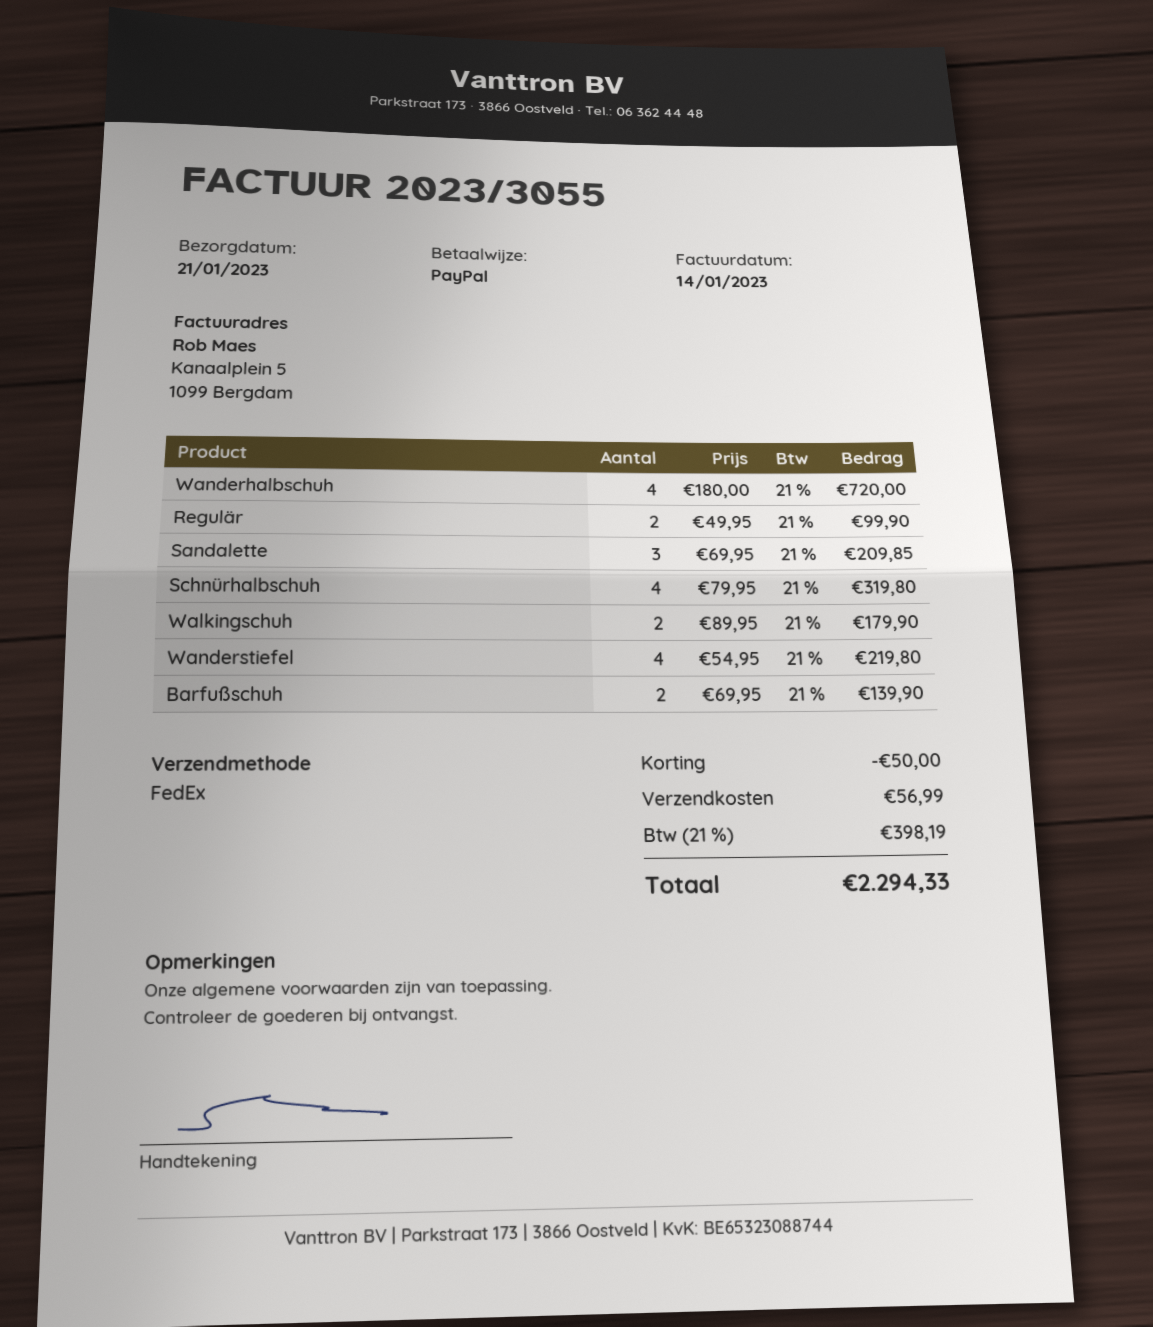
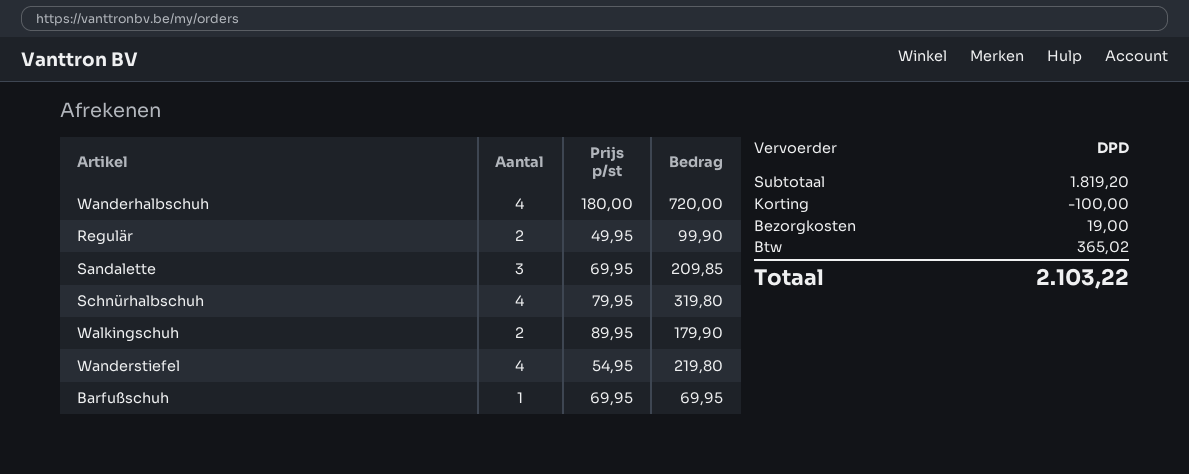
shipping method: FedEx -> DPD
Barfußschuh: 2 x 69.95 = 139.90 -> 1 x 69.95 = 69.95
discount: 50.00 -> 100.00
shipping: 56.99 -> 19.00
tax: 398.19 -> 365.02
total: 2294.33 -> 2103.22

